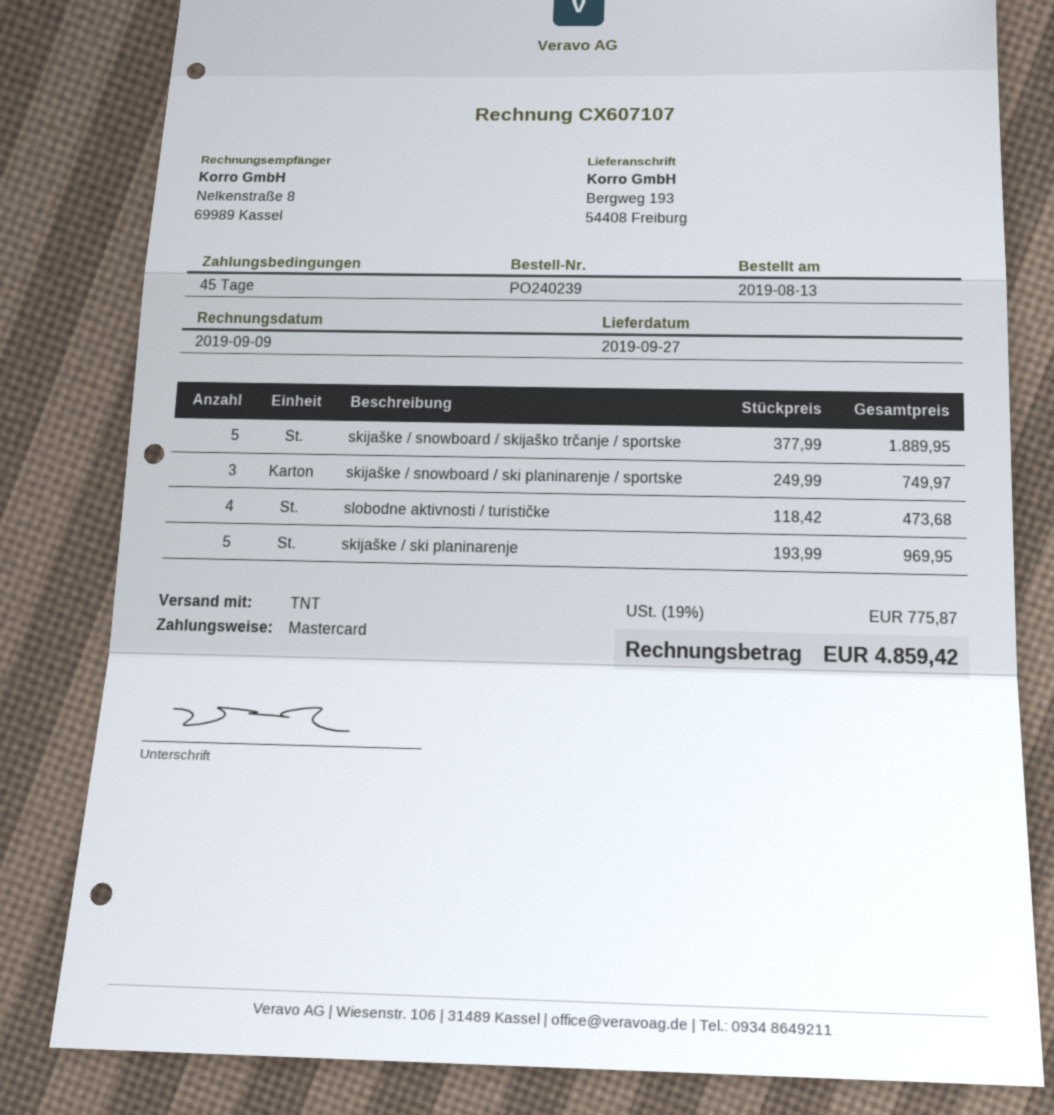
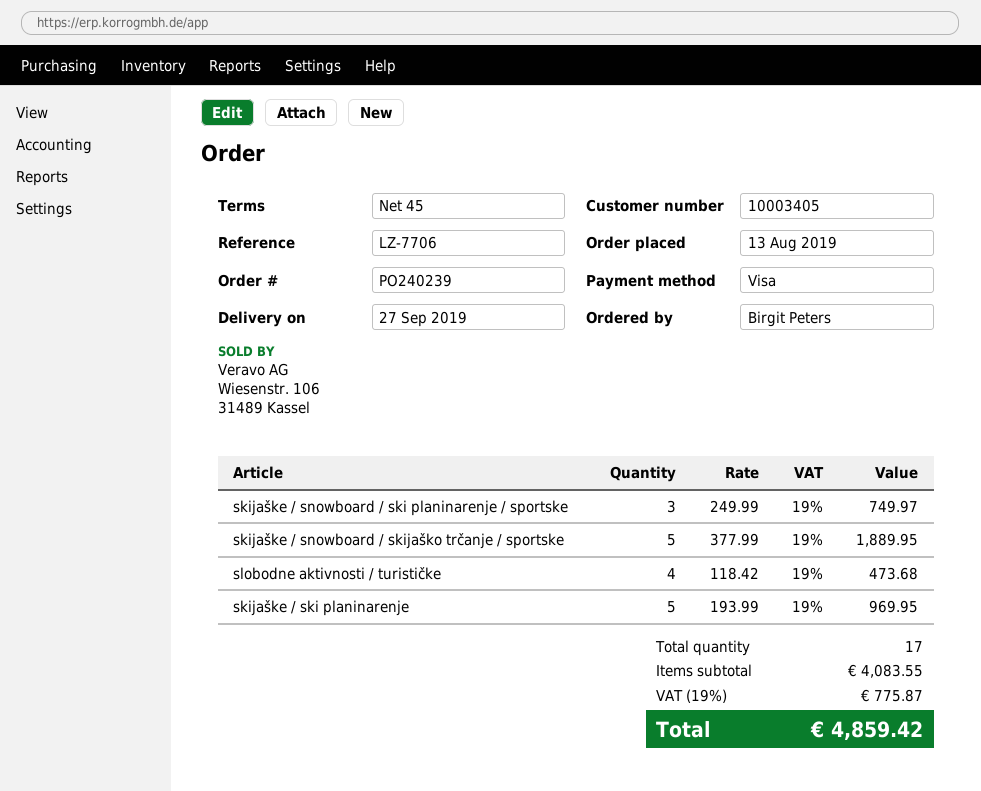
payment method: Mastercard -> Visa

